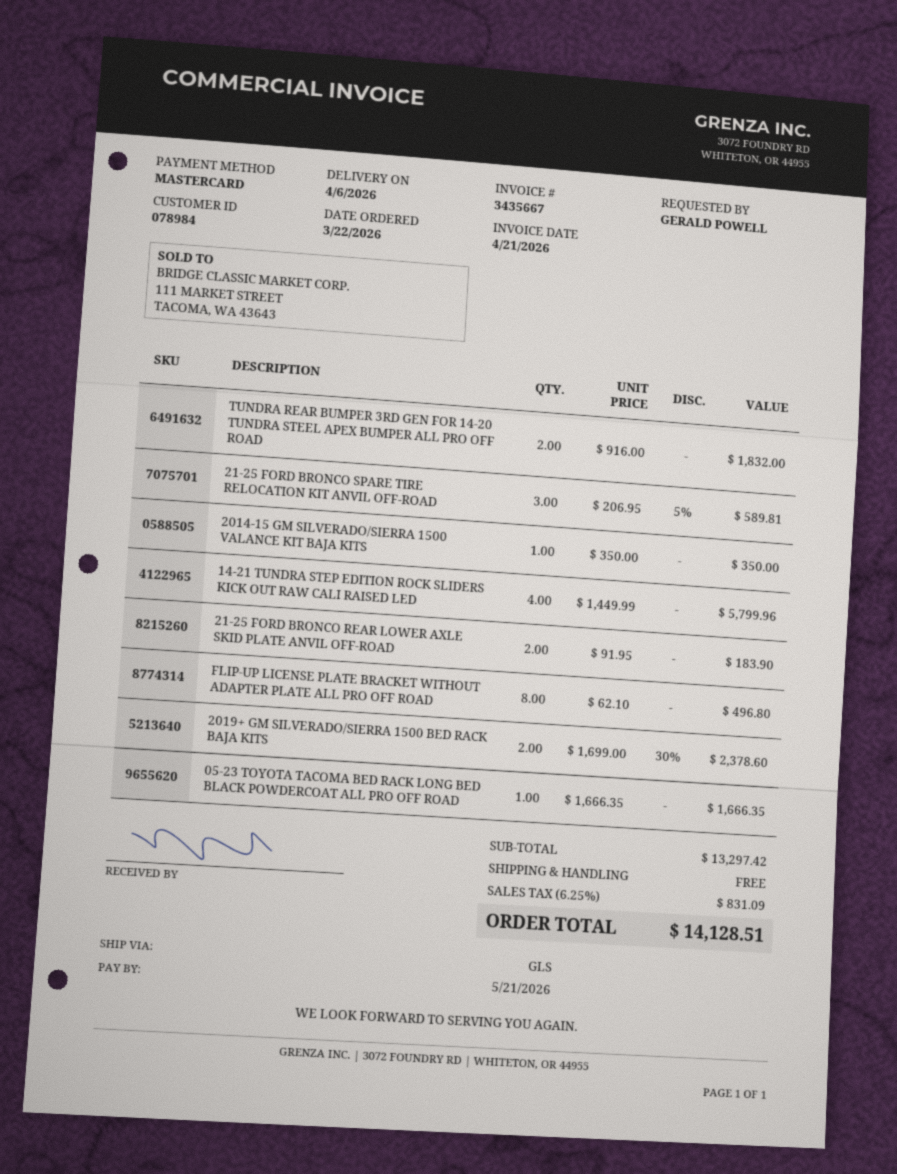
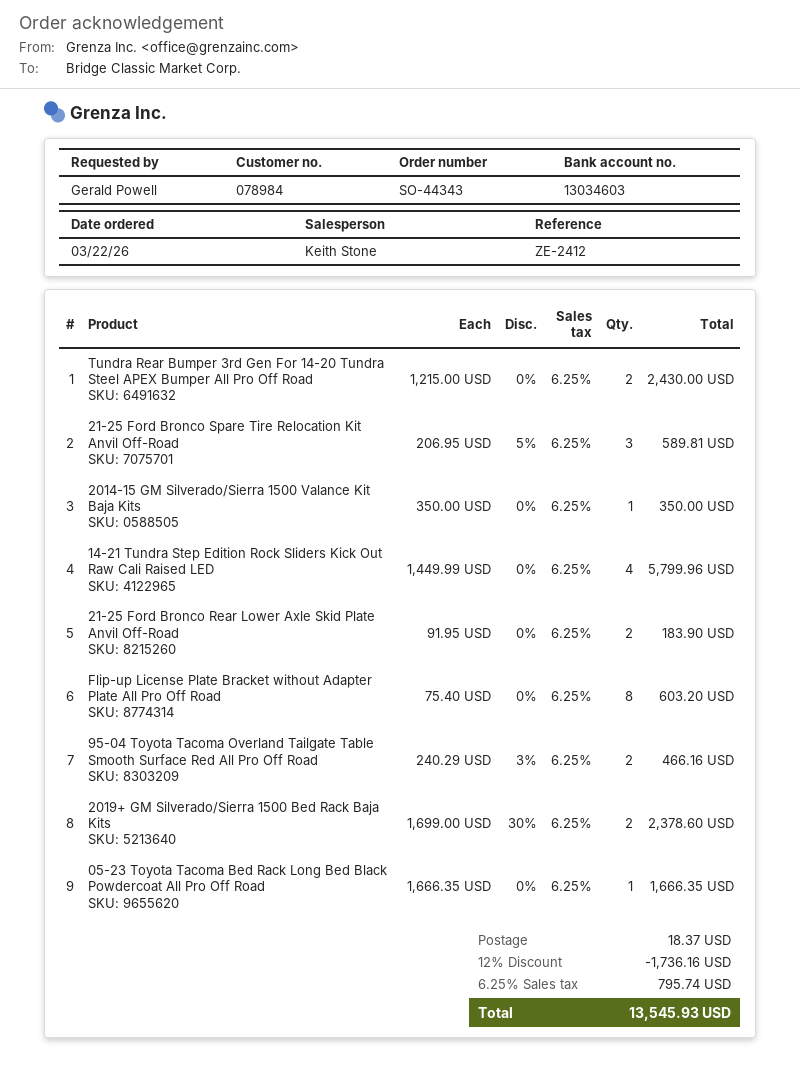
TUNDRA REAR BUMPER 3RD GEN FOR 14-20 TUNDRA STEEL APEX BUMPER ALL PRO OFF ROAD: 2 x 916.00 = 1832.00 -> 2 x 1215.00 = 2430.00
FLIP-UP LICENSE PLATE BRACKET WITHOUT ADAPTER PLATE ALL PRO OFF ROAD: 8 x 62.10 = 496.80 -> 8 x 75.40 = 603.20
95-04 Toyota Tacoma Overland Tailgate Table Smooth Surface Red All Pro Off Road: none -> 2 x 240.29 - 3% = 466.16
discount: none -> 12% = 1736.16
shipping: 0.00 -> 18.37
tax: 6.25% = 831.09 -> 6.25% = 795.74
total: 14128.51 -> 13545.93

